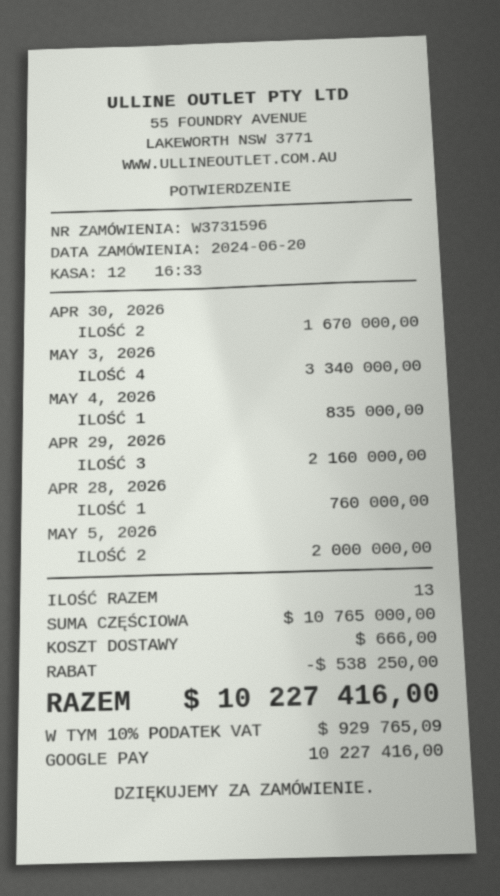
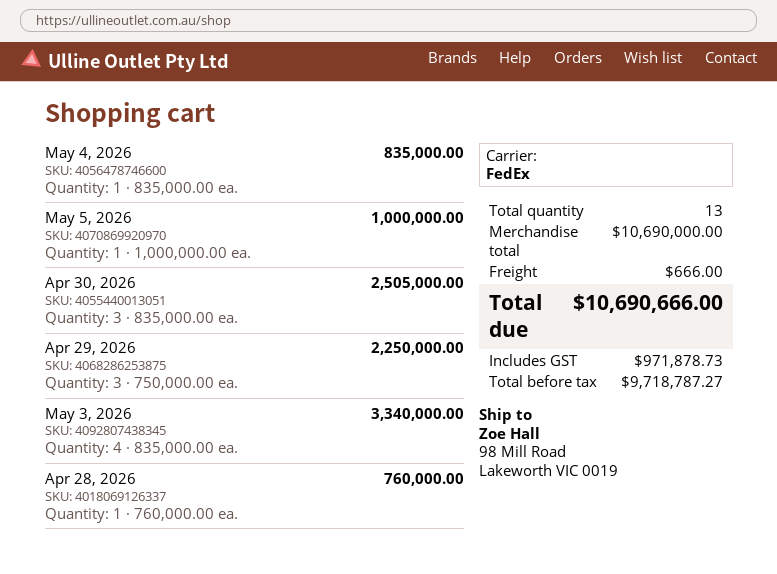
APR 30, 2026: 2 for 1670000.00 -> 3 for 2505000.00
APR 29, 2026: 3 for 2160000.00 -> 3 for 2250000.00
MAY 5, 2026: 2 for 2000000.00 -> 1 for 1000000.00
subtotal: 10765000.00 -> 10690000.00
discount: 538250.00 -> none
tax: 929765.09 -> 971878.73
total: 10227416.00 -> 10690666.00

